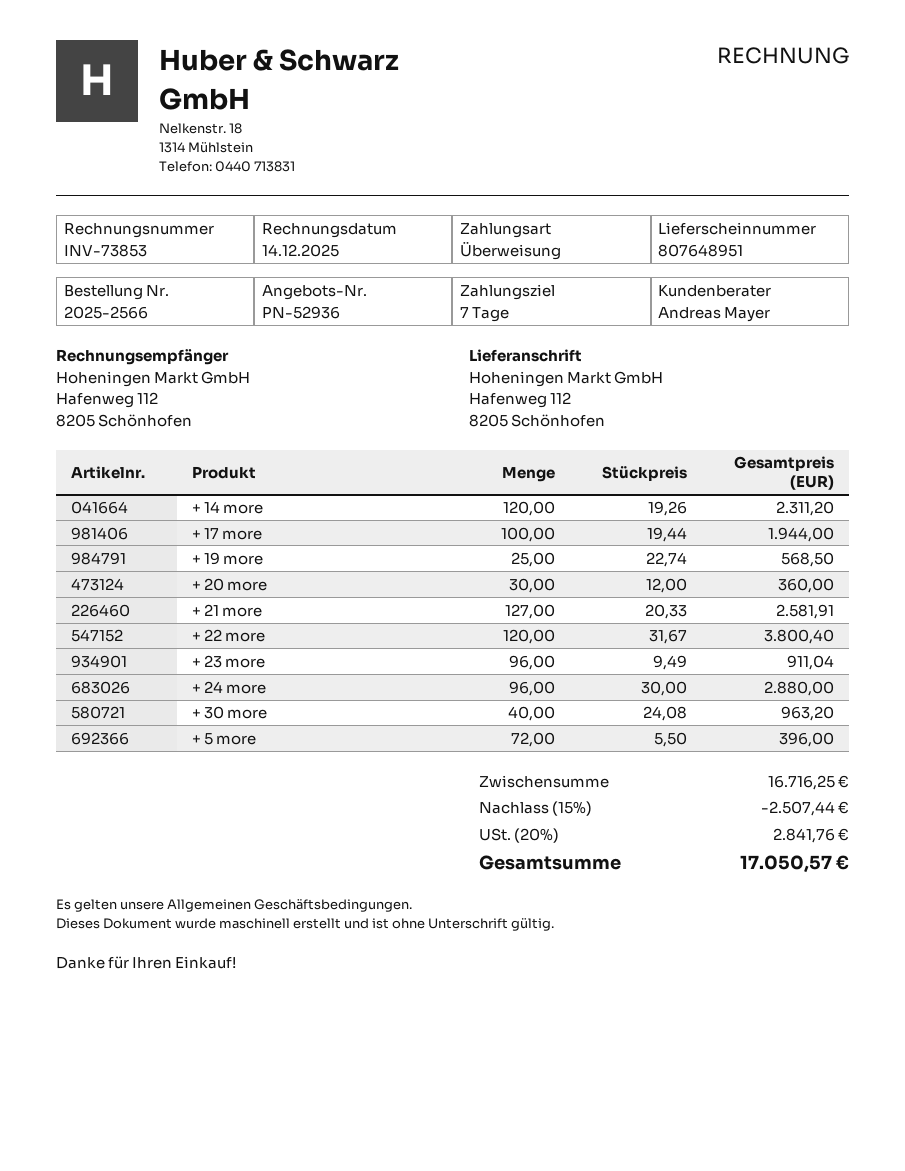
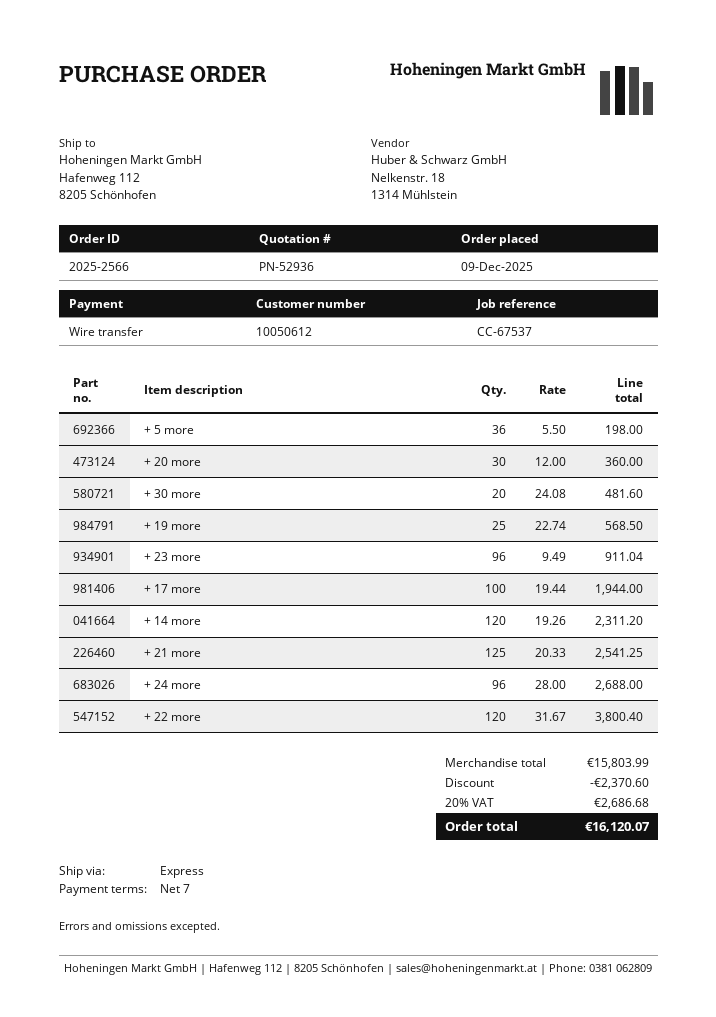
+ 21 more: 127 x 20.33 = 2581.91 -> 125 x 20.33 = 2541.25
+ 24 more: 96 x 30.00 = 2880.00 -> 96 x 28.00 = 2688.00
+ 30 more: 40 x 24.08 = 963.20 -> 20 x 24.08 = 481.60
+ 5 more: 72 x 5.50 = 396.00 -> 36 x 5.50 = 198.00
subtotal: 16716.25 -> 15803.99
discount: 2507.44 -> 2370.60
tax: 20% = 2841.76 -> 20% = 2686.68
total: 17050.57 -> 16120.07

